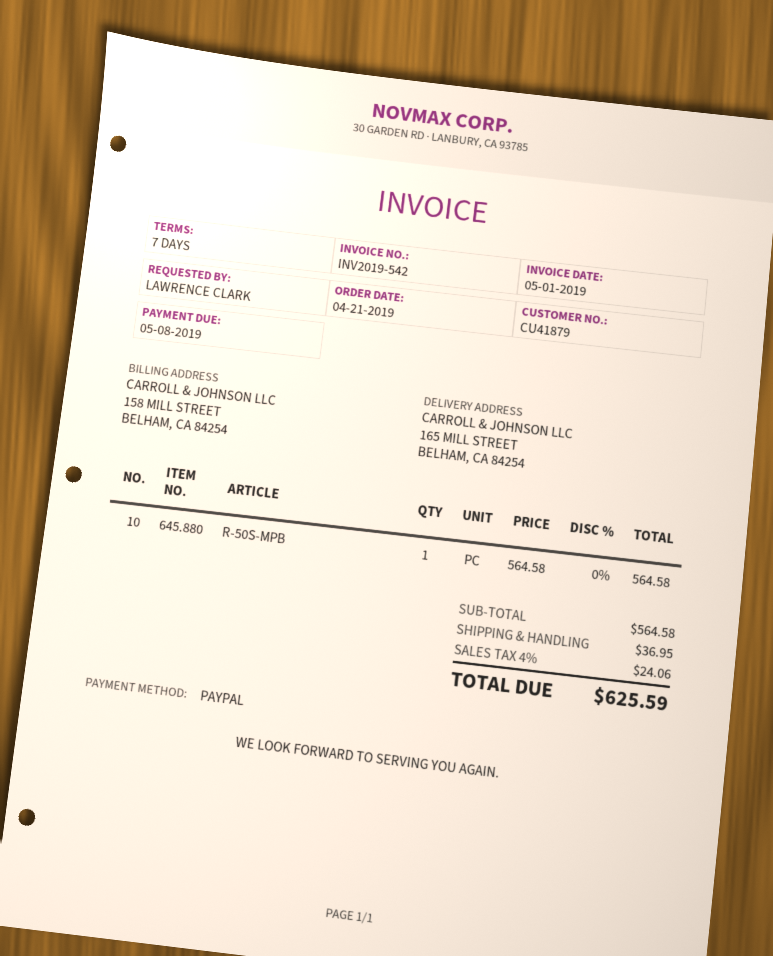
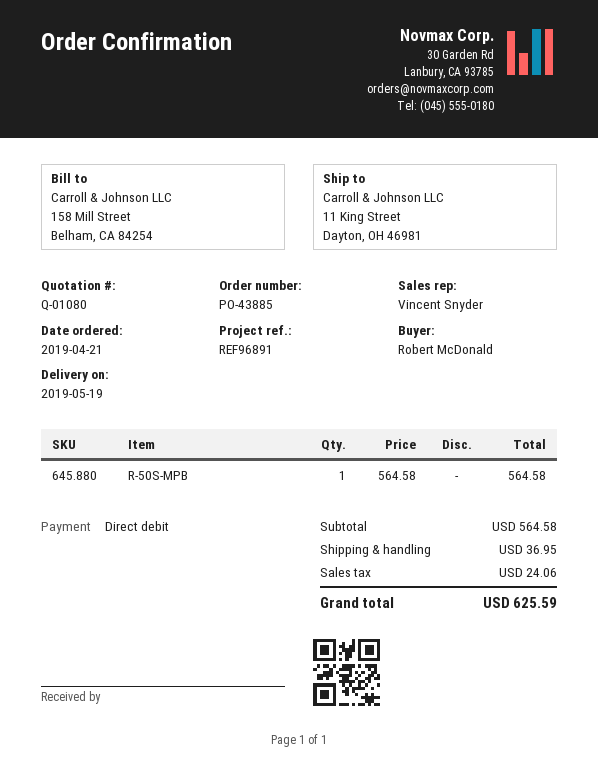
ordered by: LAWRENCE CLARK -> Robert McDonald
payment method: PayPal -> direct debit
ship to: 165 MILL STREET, BELHAM, CA 84254 -> 11 King Street, Dayton, OH 46981

